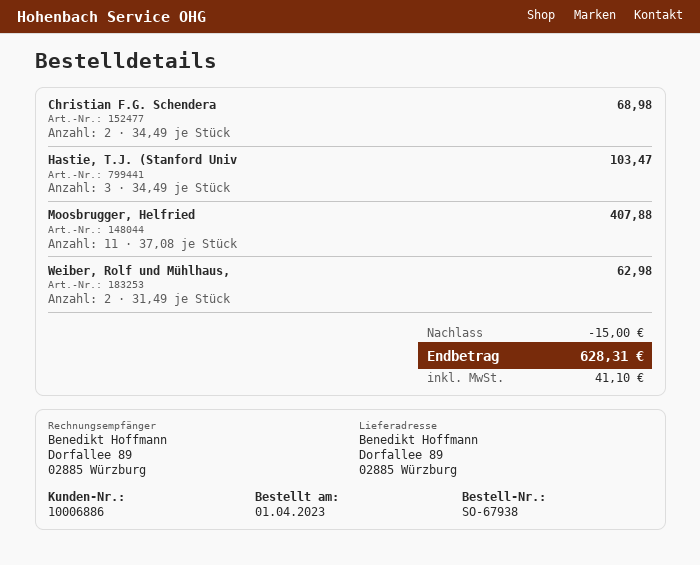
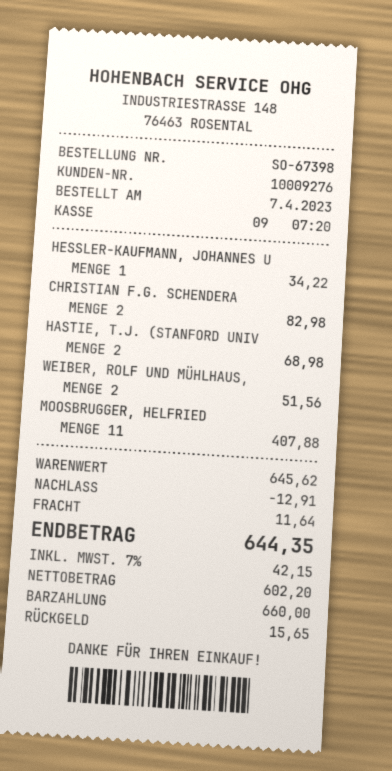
order number: SO-67938 -> SO-67398
order date: 2023-04-01 -> 2023-04-07
customer number: 10006886 -> 10009276
Christian F.G. Schendera: 2 for 68.98 -> 2 for 82.98
Hastie, T.J. (Stanford Univ: 3 for 103.47 -> 2 for 68.98
Weiber, Rolf und Mühlhaus,: 2 for 62.98 -> 2 for 51.56
HESSLER-KAUFMANN, JOHANNES U: none -> 1 for 34.22
discount: 15.00 -> 12.91
shipping: none -> 11.64
tax: 41.10 -> 42.15
total: 628.31 -> 644.35

